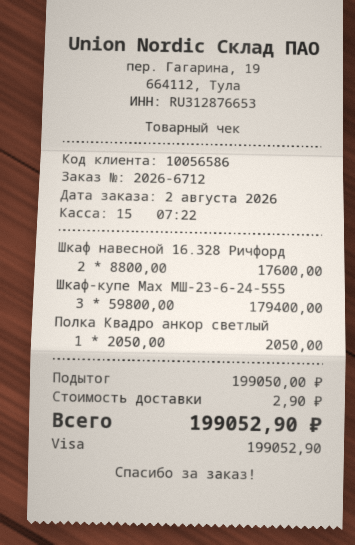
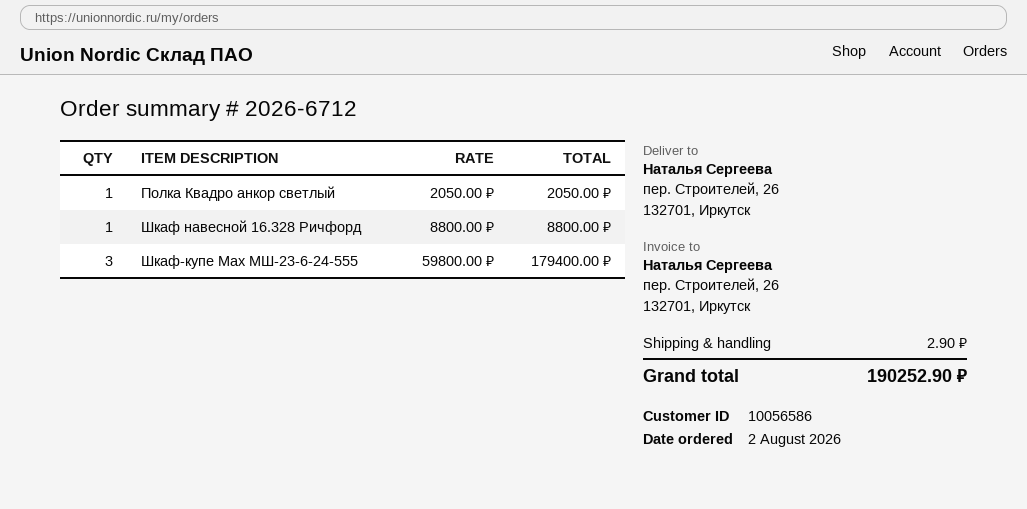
Шкаф навесной 16.328 Ричфорд: 2 x 8800.00 = 17600.00 -> 1 x 8800.00 = 8800.00
total: 199052.90 -> 190252.90

